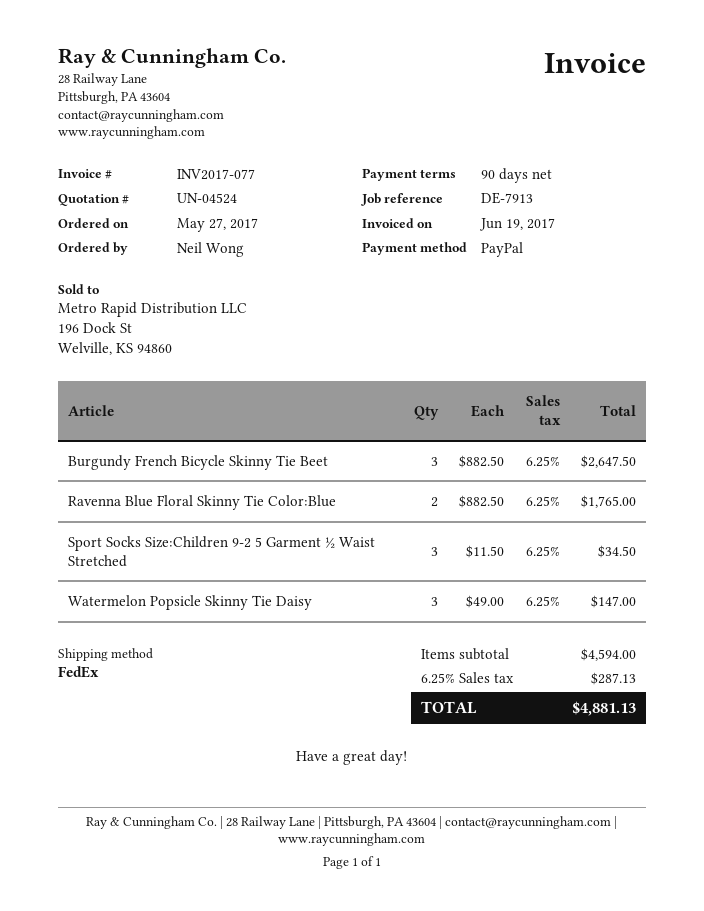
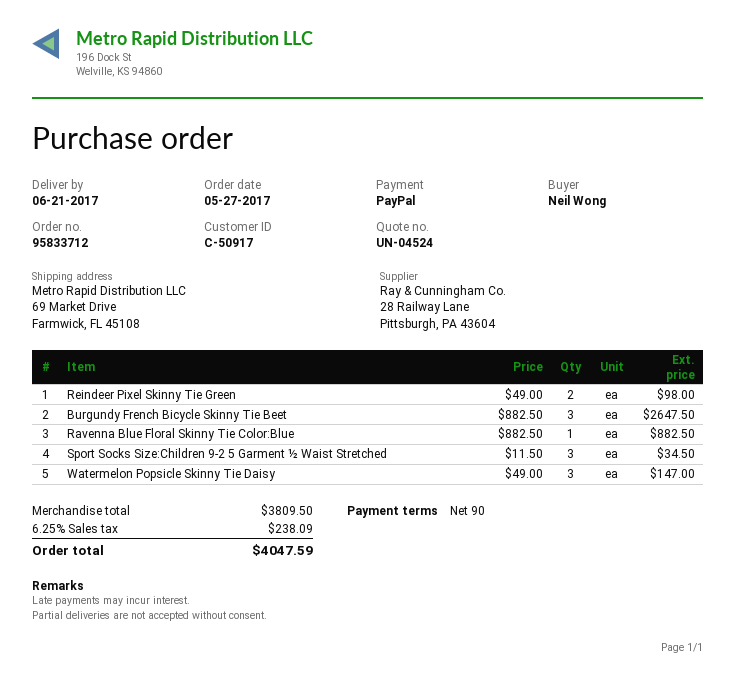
Ravenna Blue Floral Skinny Tie Color:Blue: 2 x 882.50 = 1765.00 -> 1 x 882.50 = 882.50
Reindeer Pixel Skinny Tie Green: none -> 2 x 49.00 = 98.00
subtotal: 4594.00 -> 3809.50
tax: 6.25% = 287.13 -> 6.25% = 238.09
total: 4881.13 -> 4047.59

